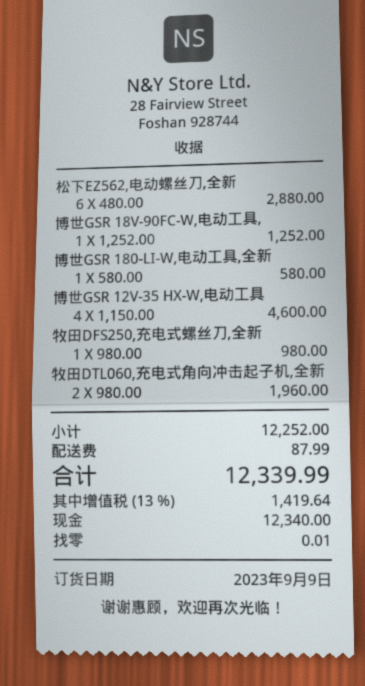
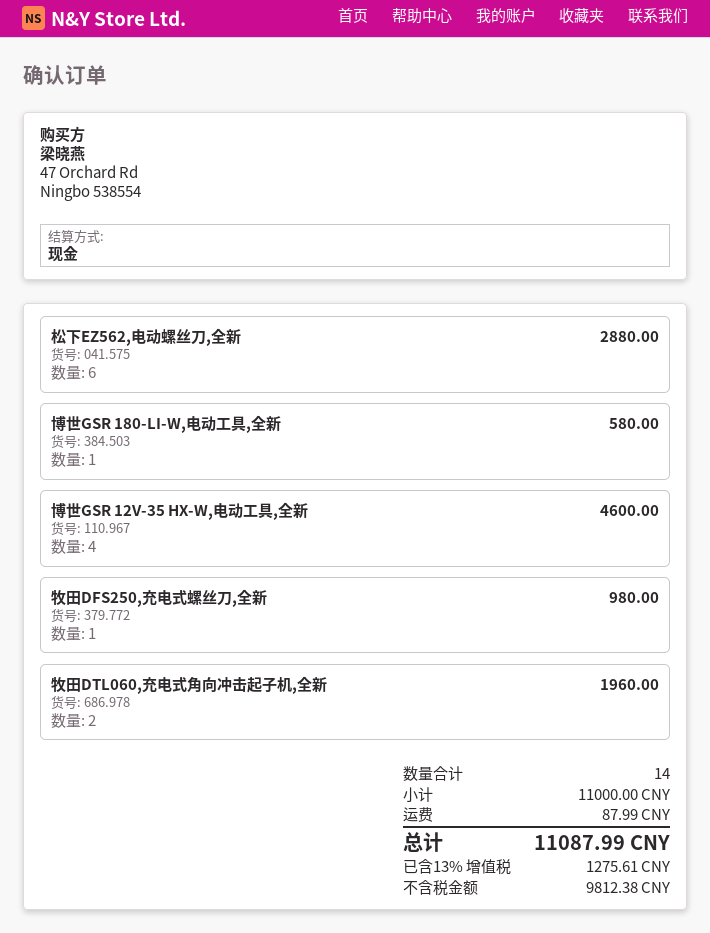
博世GSR 18V-90FC-W,电动工具,: 1 for 1252.00 -> none
subtotal: 12252.00 -> 11000.00
tax: 13% = 1419.64 -> 13% = 1275.61
total: 12339.99 -> 11087.99

